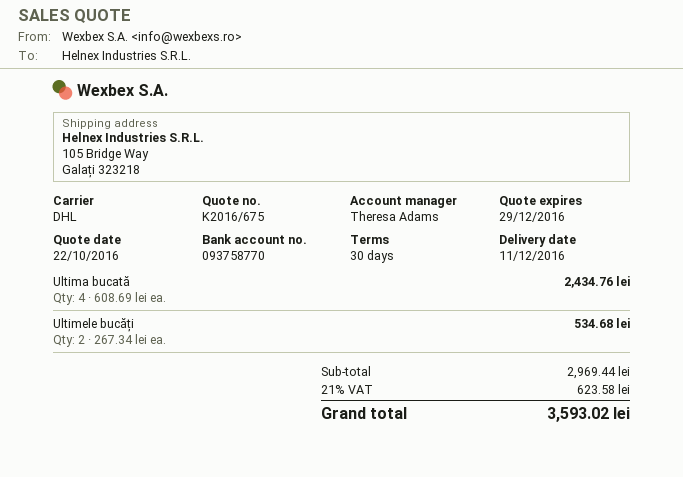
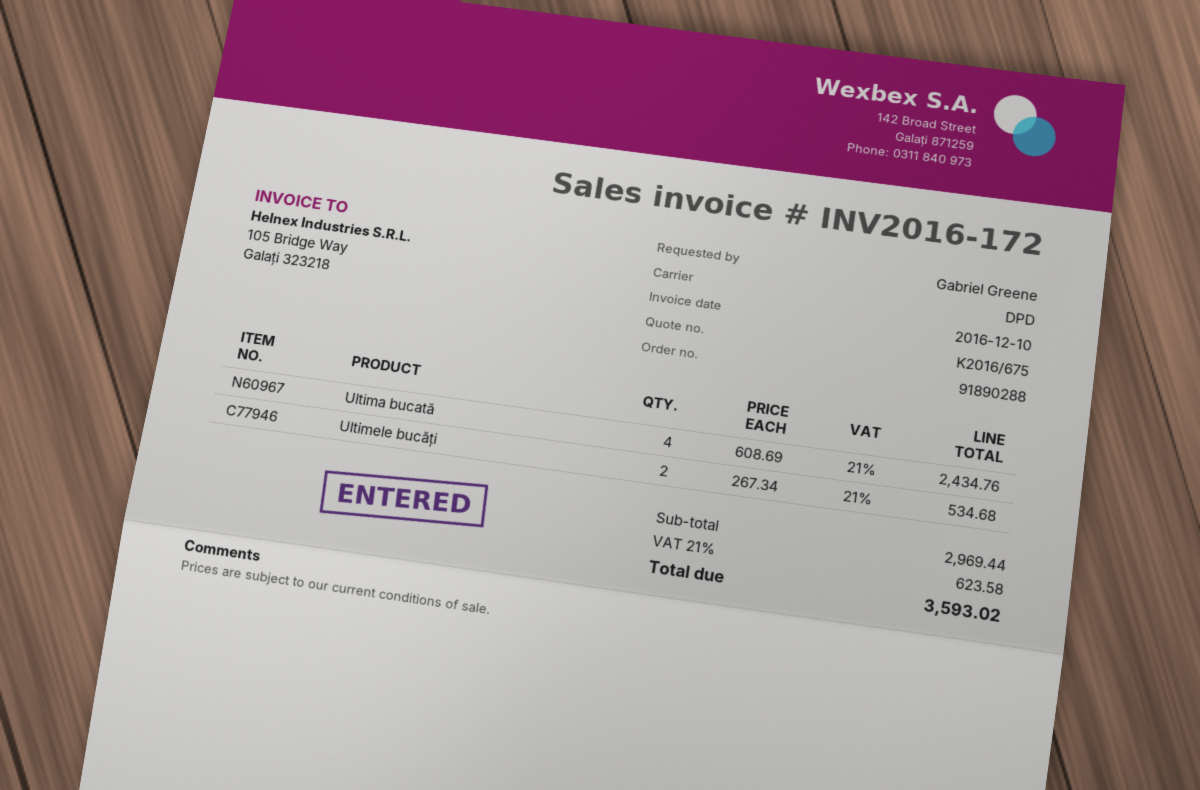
shipping method: DHL -> DPD

